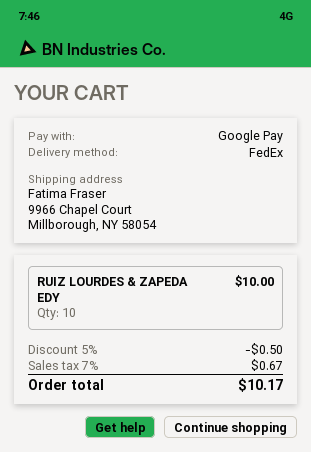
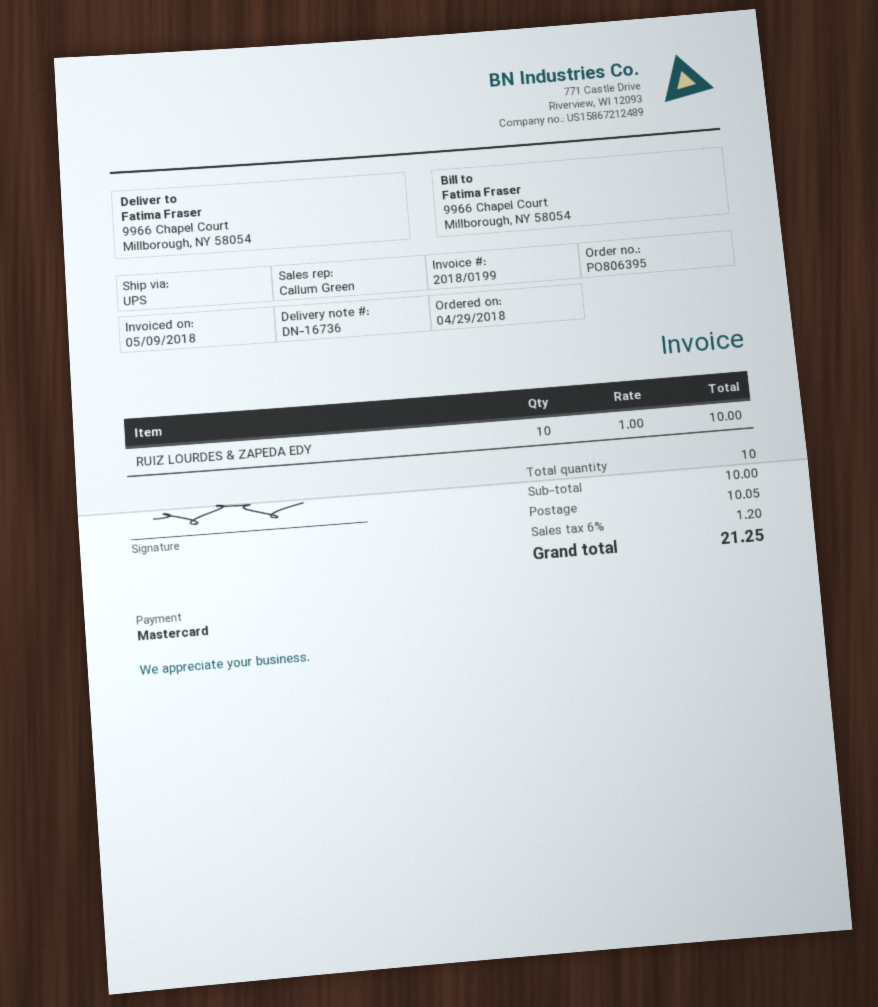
payment method: Google Pay -> Mastercard
shipping method: FedEx -> UPS
discount: 5% = 0.50 -> none
shipping: none -> 10.05
tax: 7% = 0.67 -> 6% = 1.20
total: 10.17 -> 21.25

